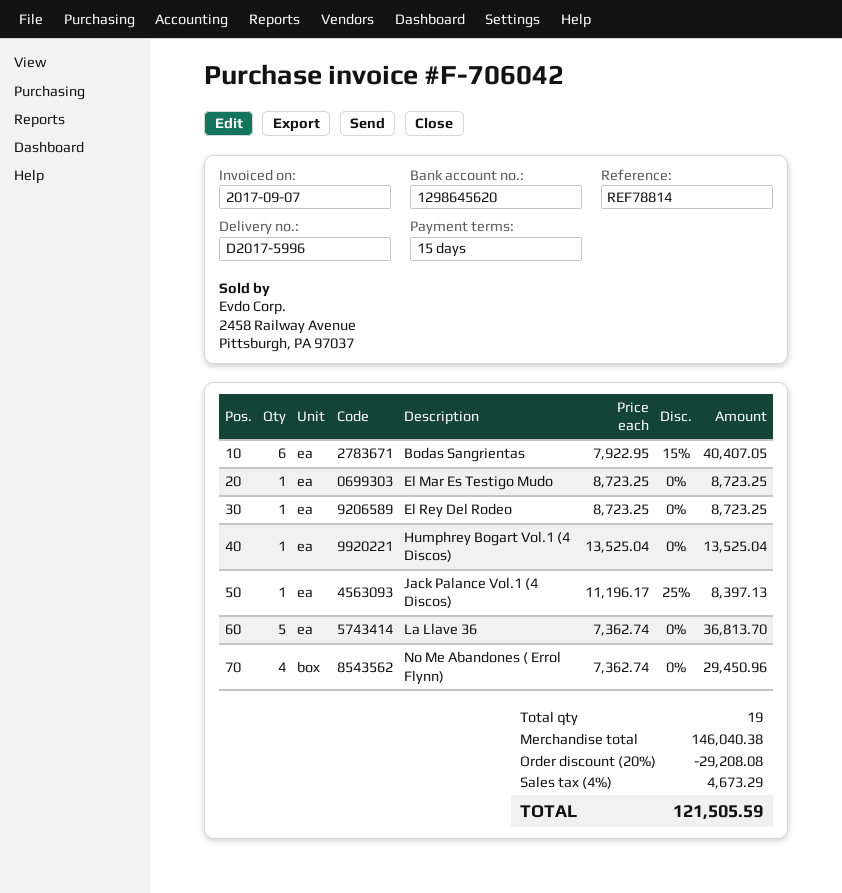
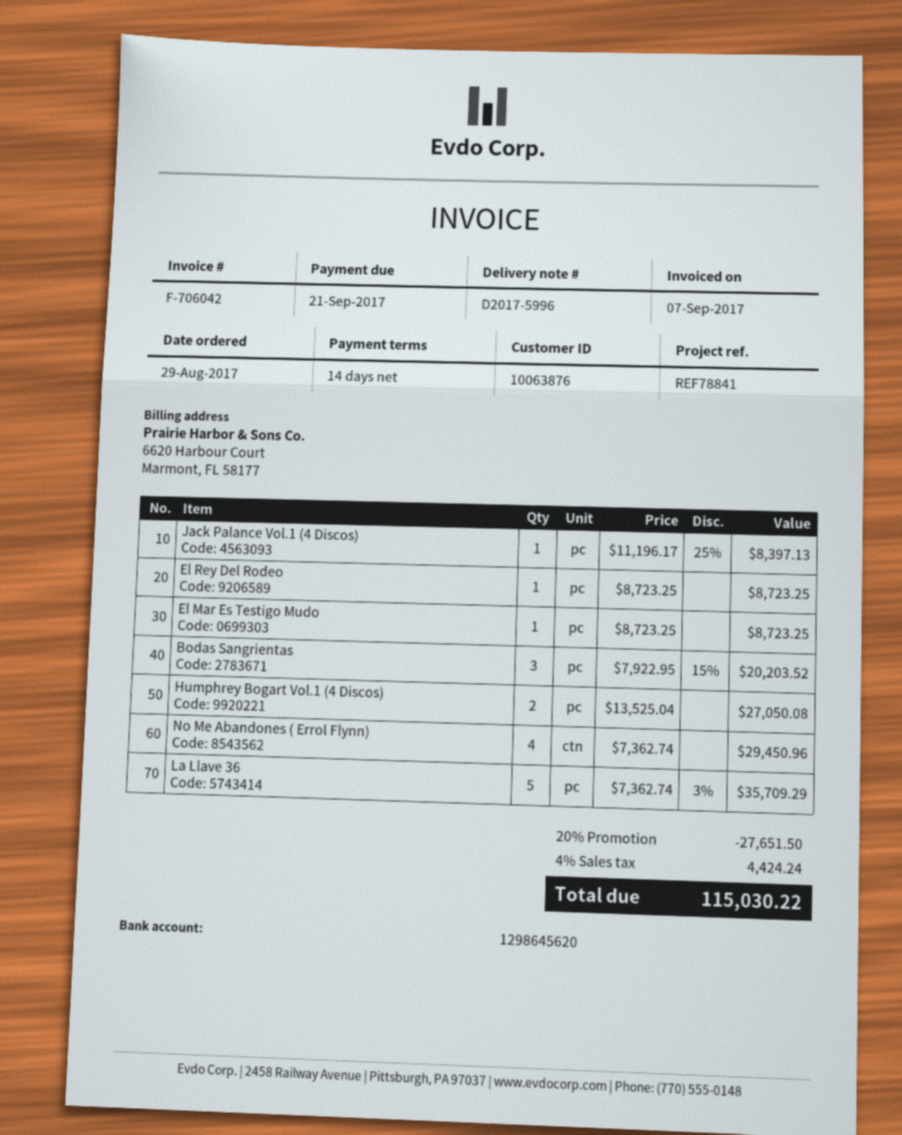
payment terms: 15 days -> 14 days
reference: REF78814 -> REF78841
Bodas Sangrientas: 6 x 7922.95 - 15% = 40407.05 -> 3 x 7922.95 - 15% = 20203.52
Humphrey Bogart Vol.1 (4 Discos): 1 x 13525.04 = 13525.04 -> 2 x 13525.04 = 27050.08
La Llave 36: 5 x 7362.74 = 36813.70 -> 5 x 7362.74 - 3% = 35709.29
discount: 20% = 29208.08 -> 20% = 27651.50
tax: 4% = 4673.29 -> 4% = 4424.24
total: 121505.59 -> 115030.22

